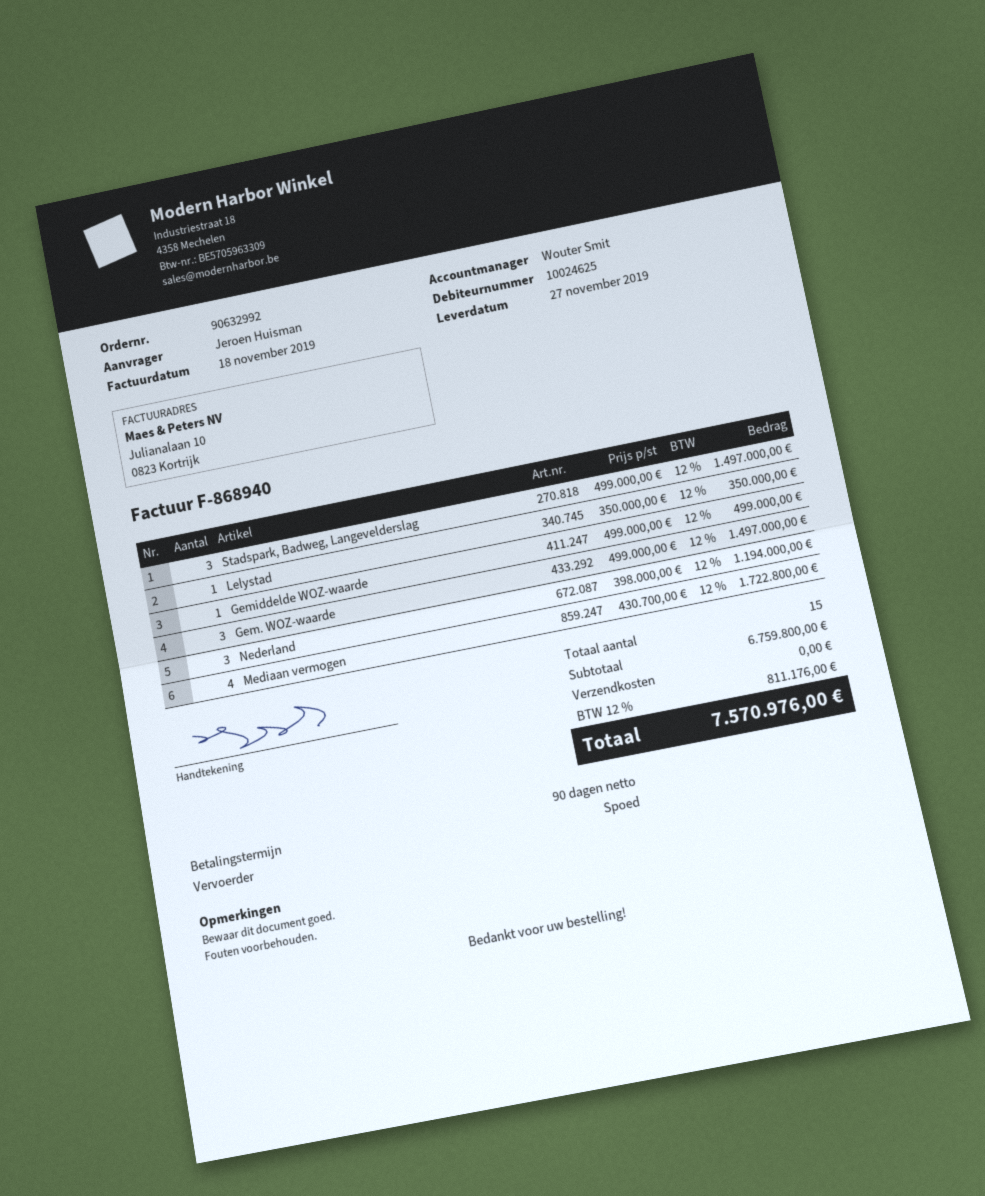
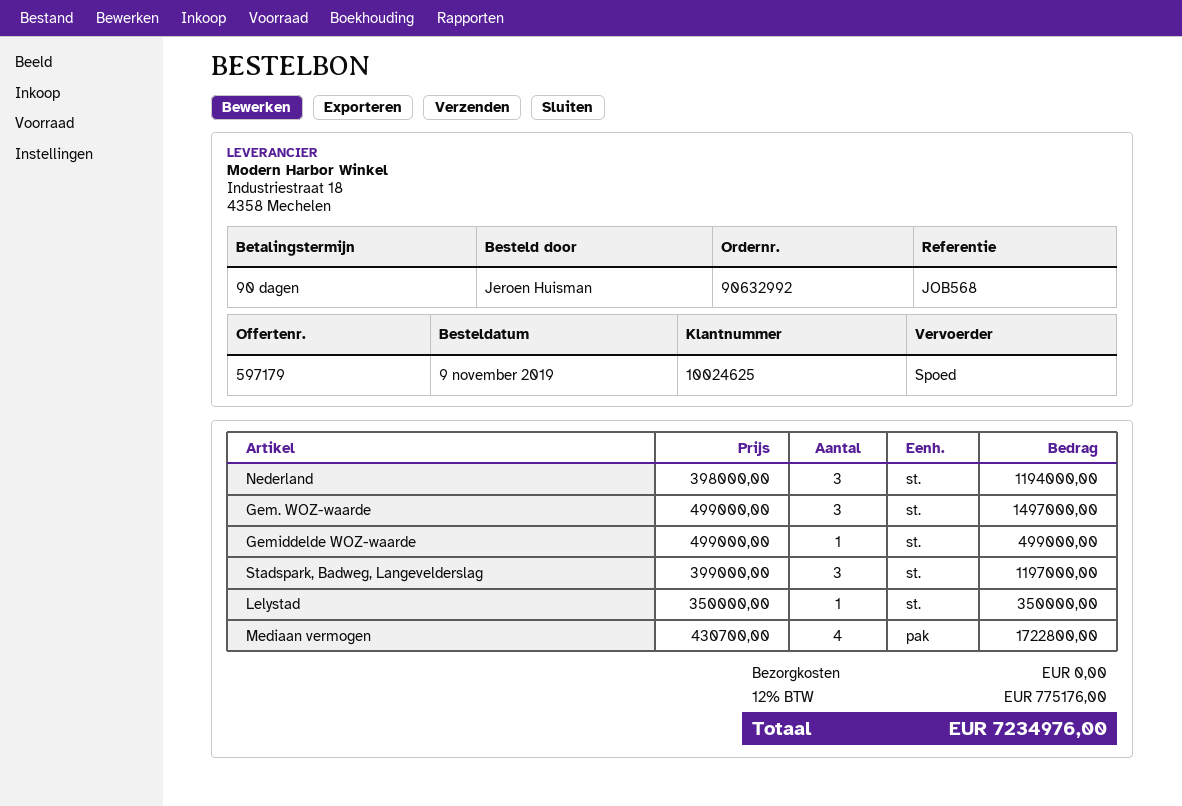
Stadspark, Badweg, Langevelderslag: 3 x 499000.00 = 1497000.00 -> 3 x 399000.00 = 1197000.00
tax: 12% = 811176.00 -> 12% = 775176.00
total: 7570976.00 -> 7234976.00

